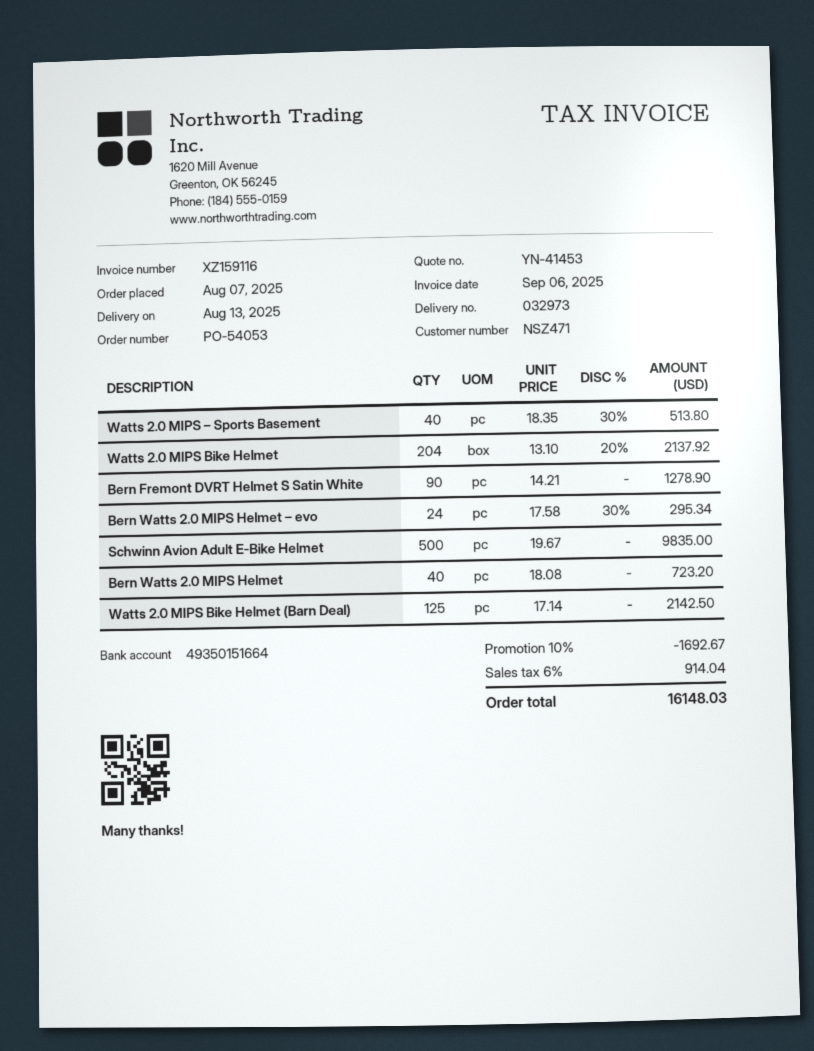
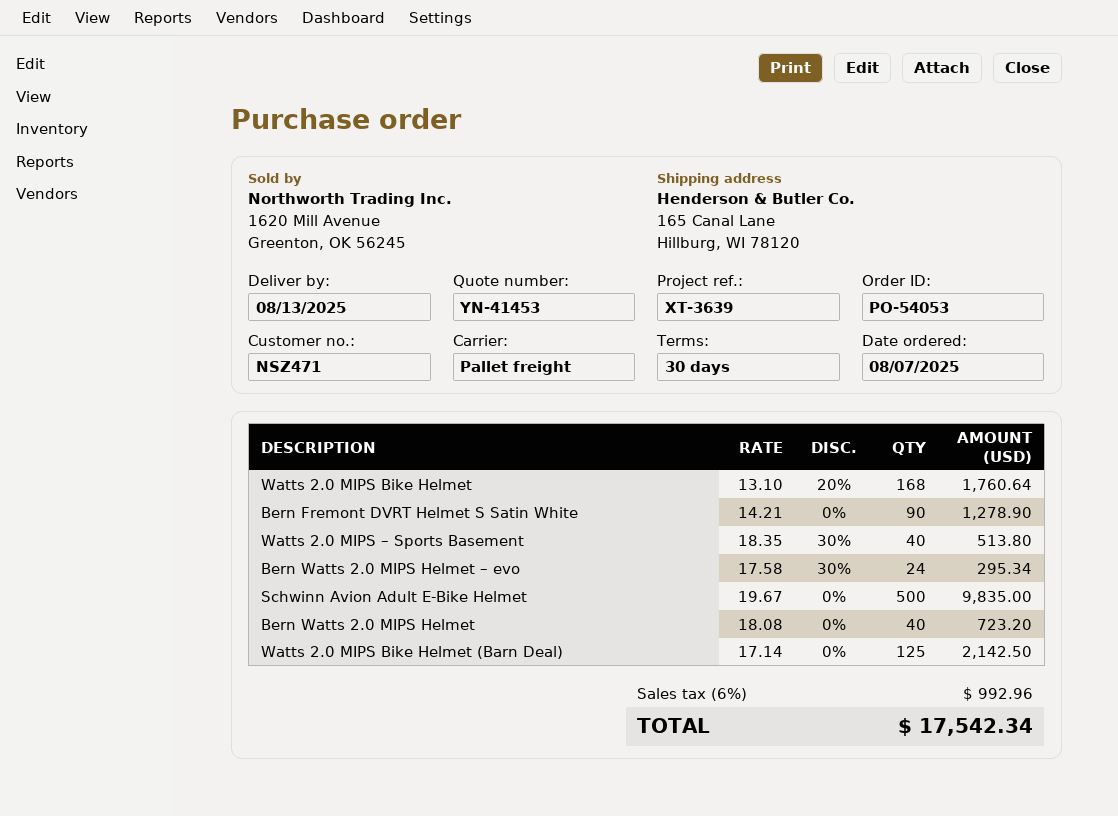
Watts 2.0 MIPS Bike Helmet: 204 x 13.10 - 20% = 2137.92 -> 168 x 13.10 - 20% = 1760.64
discount: 10% = 1692.67 -> none
tax: 6% = 914.04 -> 6% = 992.96
total: 16148.03 -> 17542.34

